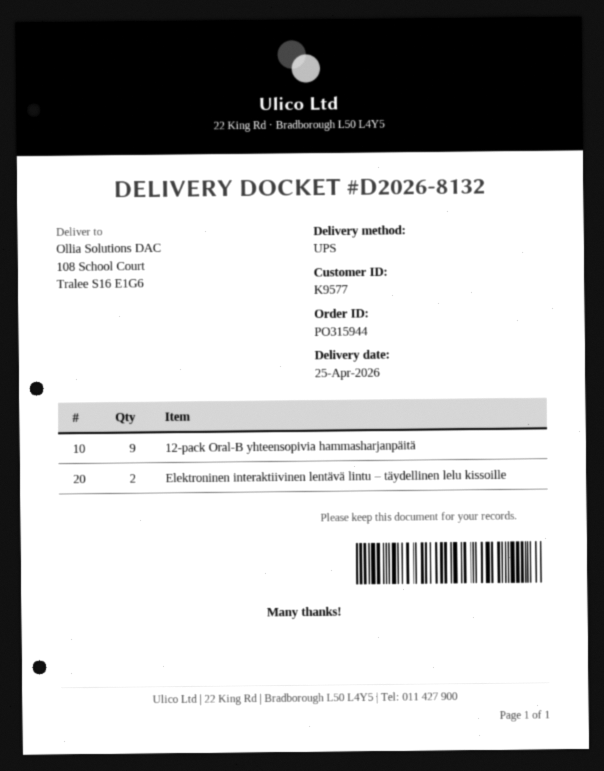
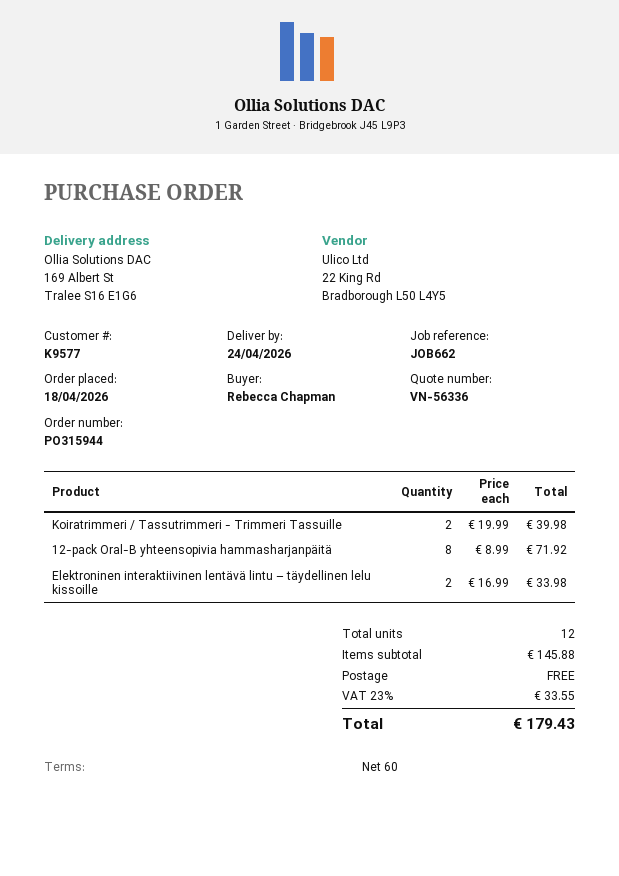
delivery date: 2026-04-25 -> 2026-04-24
ship to: 108 School Court, Tralee S16 E1G6 -> 169 Albert St, Tralee S16 E1G6
12-pack Oral-B yhteensopivia hammasharjanpäitä: 9 -> 8
Koiratrimmeri / Tassutrimmeri - Trimmeri Tassuille: none -> 2

